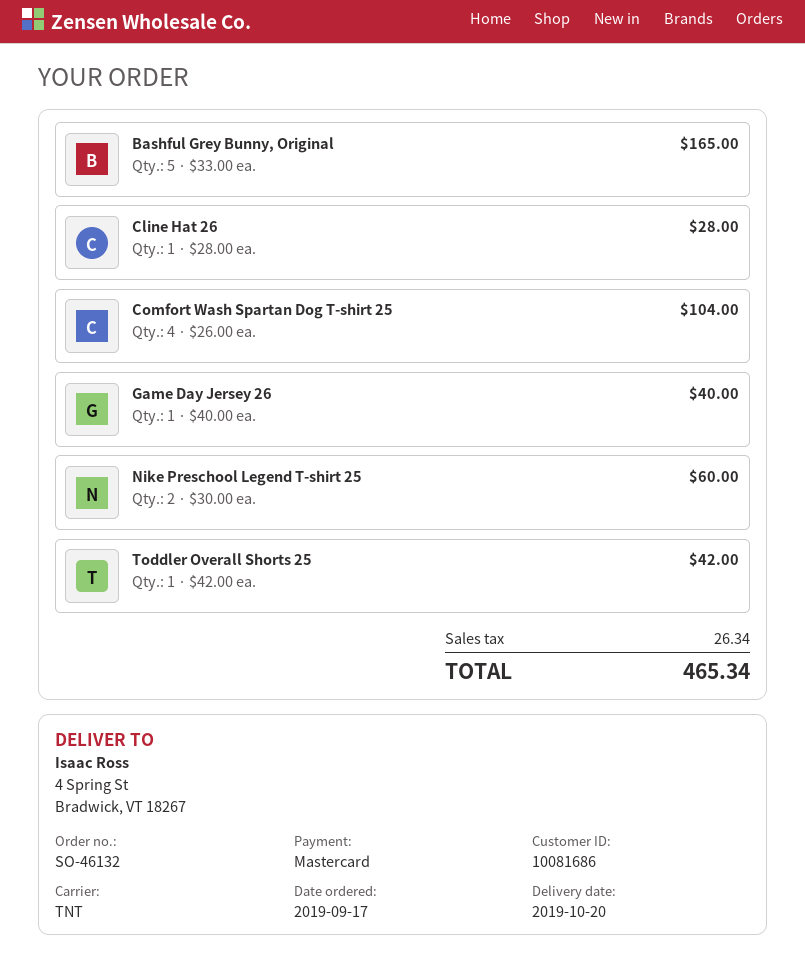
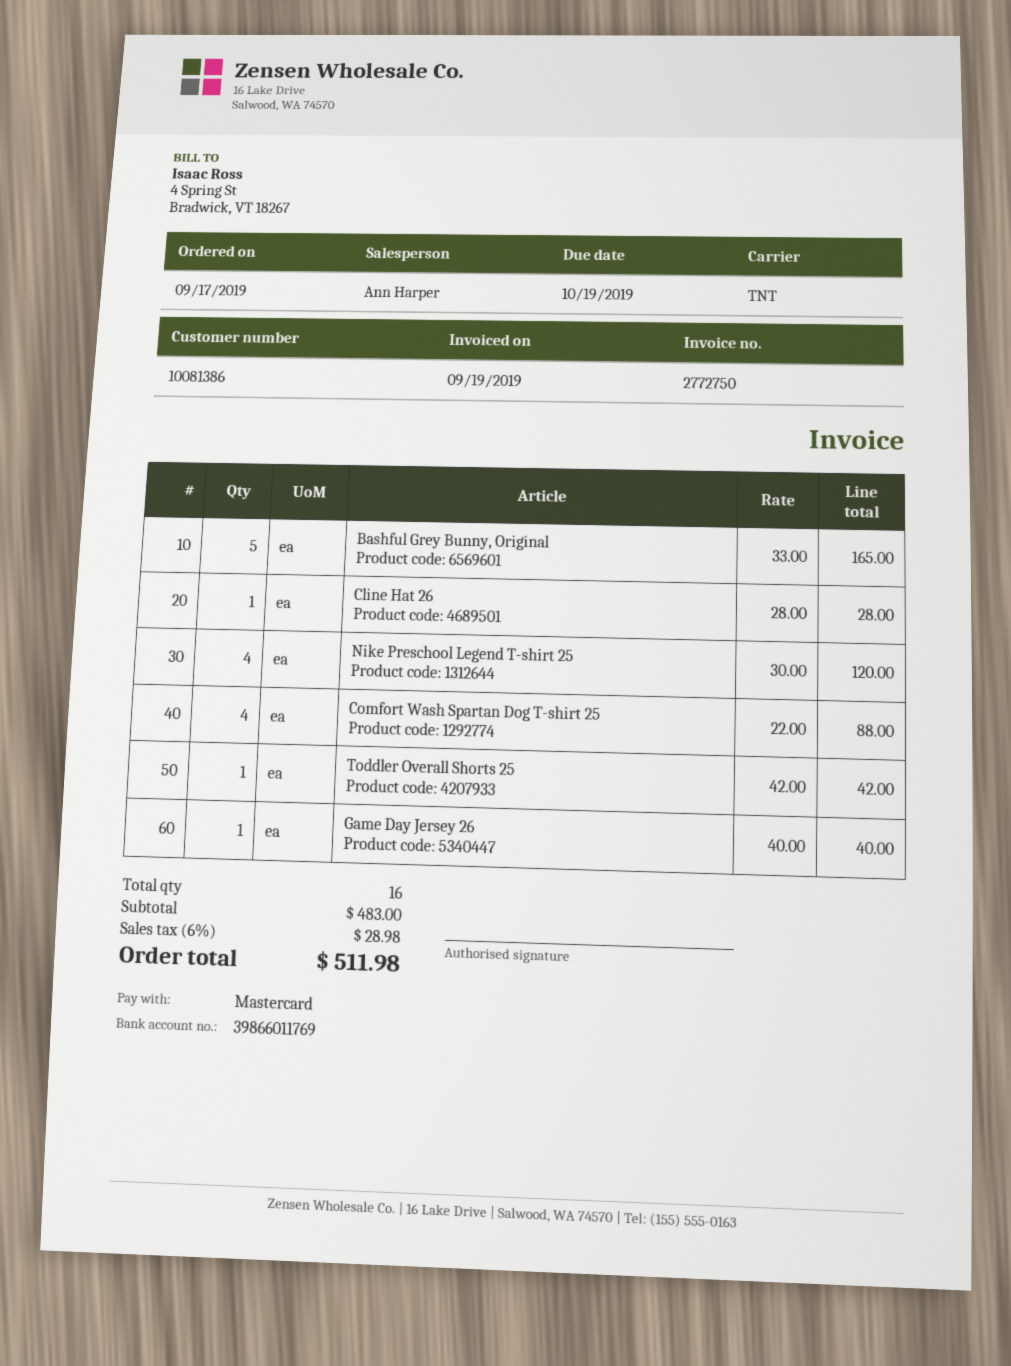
customer number: 10081686 -> 10081386
Comfort Wash Spartan Dog T-shirt 25: 4 x 26.00 = 104.00 -> 4 x 22.00 = 88.00
Nike Preschool Legend T-shirt 25: 2 x 30.00 = 60.00 -> 4 x 30.00 = 120.00
tax: 26.34 -> 28.98
total: 465.34 -> 511.98

